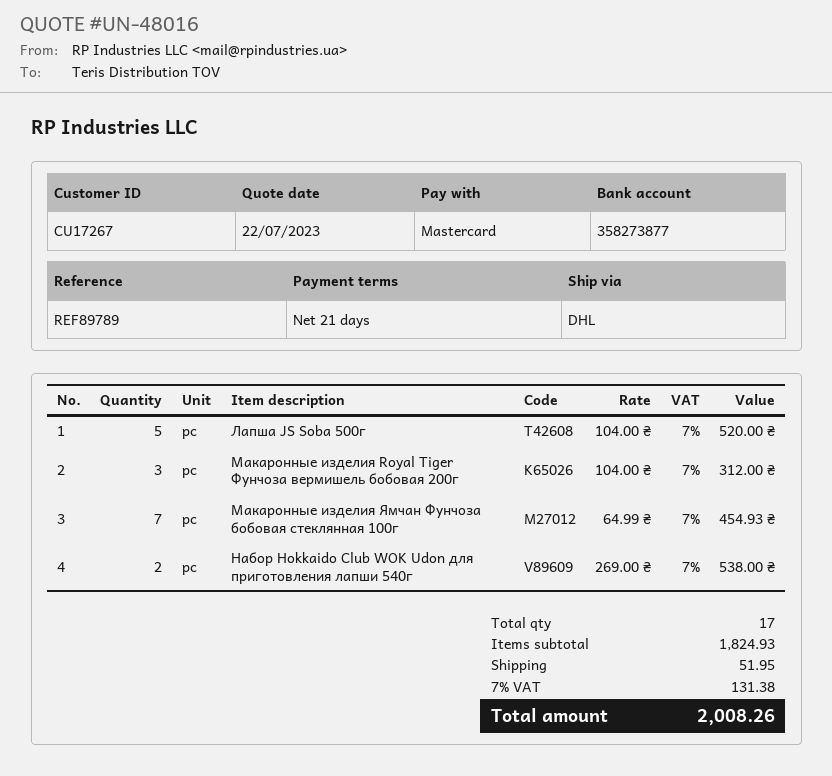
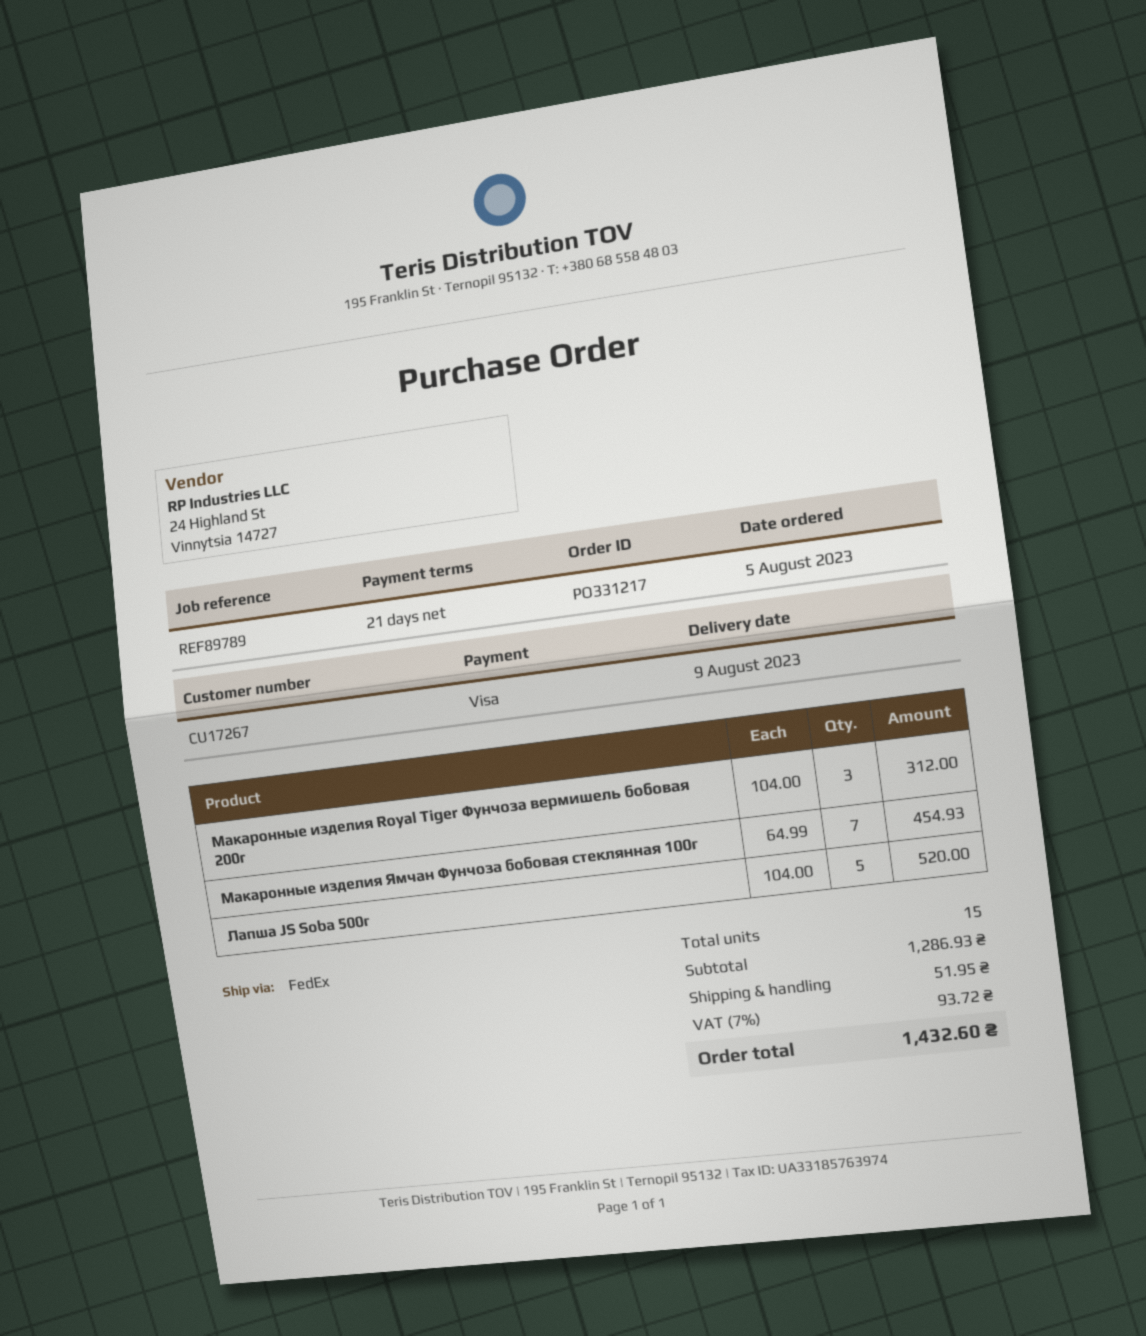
payment method: Mastercard -> Visa
shipping method: DHL -> FedEx
Набор Hokkaido Club WOK Udon для приготовления лапши 540г: 2 x 269.00 = 538.00 -> none
total quantity: 17 -> 15
subtotal: 1824.93 -> 1286.93
tax: 7% = 131.38 -> 7% = 93.72
total: 2008.26 -> 1432.60

